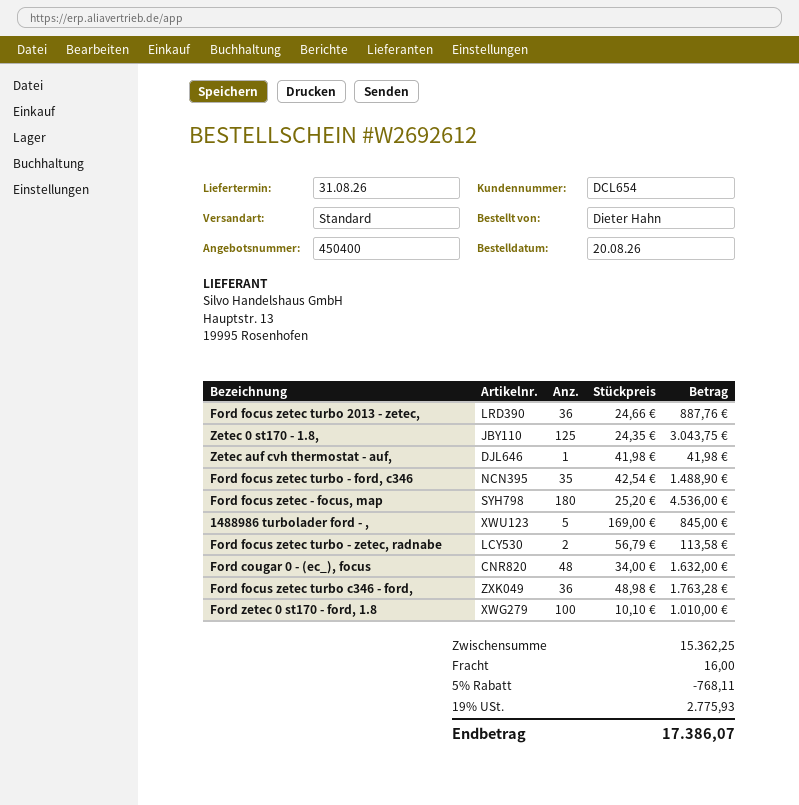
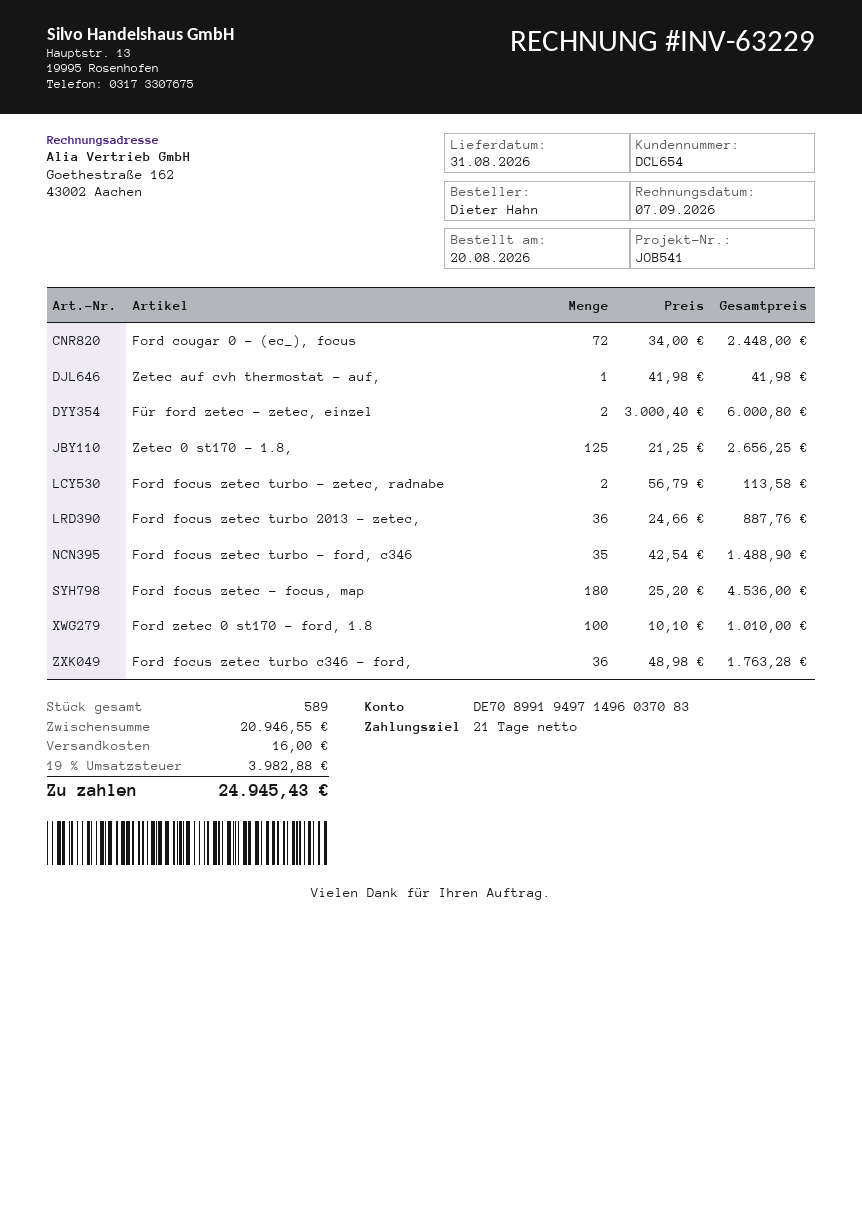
Zetec 0 st170 - 1.8,: 125 x 24.35 = 3043.75 -> 125 x 21.25 = 2656.25
1488986 turbolader ford - ,: 5 x 169.00 = 845.00 -> none
Ford cougar 0 - (ec_), focus: 48 x 34.00 = 1632.00 -> 72 x 34.00 = 2448.00
Für ford zetec - zetec, einzel: none -> 2 x 3000.40 = 6000.80
subtotal: 15362.25 -> 20946.55
discount: 5% = 768.11 -> none
tax: 19% = 2775.93 -> 19% = 3982.88
total: 17386.07 -> 24945.43

